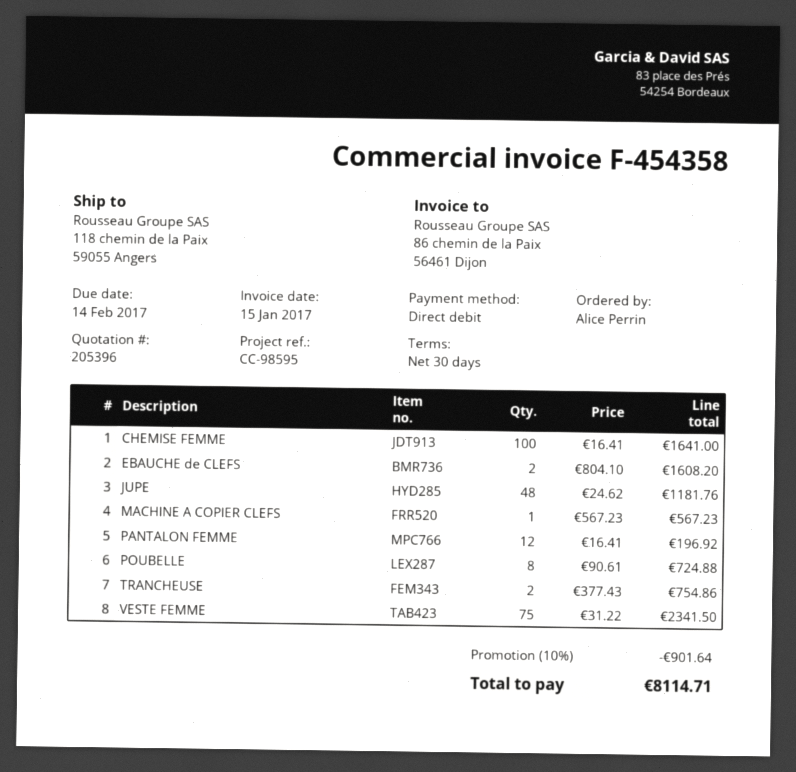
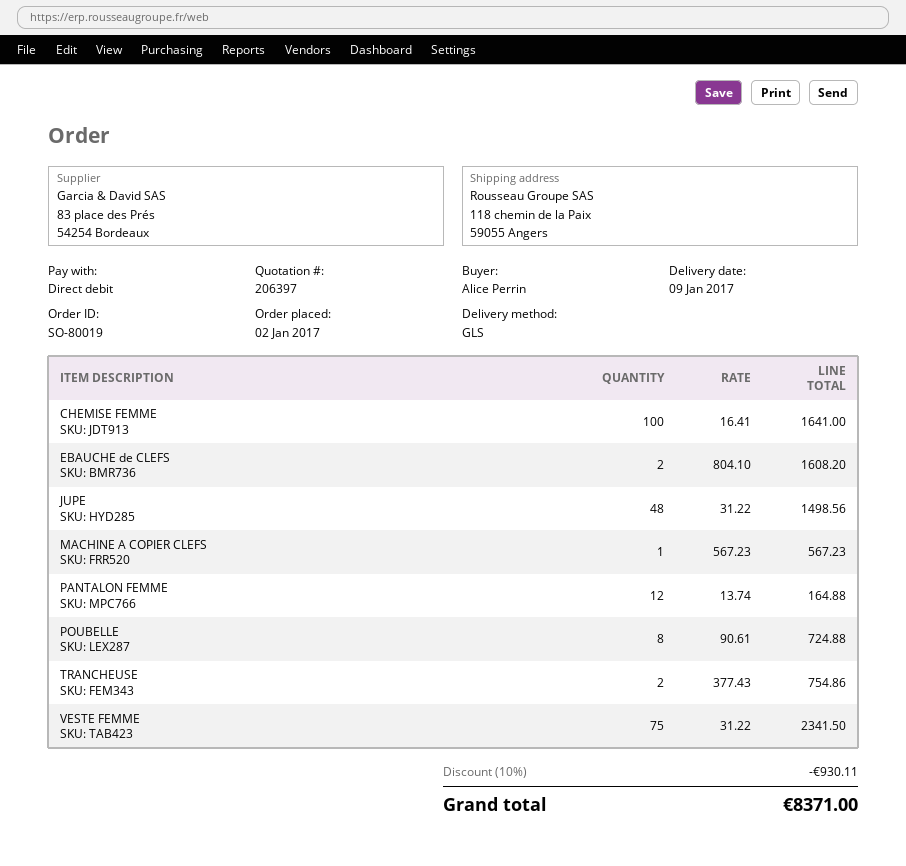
quote number: 205396 -> 206397
JUPE: 48 x 24.62 = 1181.76 -> 48 x 31.22 = 1498.56
PANTALON FEMME: 12 x 16.41 = 196.92 -> 12 x 13.74 = 164.88
discount: 10% = 901.64 -> 10% = 930.11
total: 8114.71 -> 8371.00

